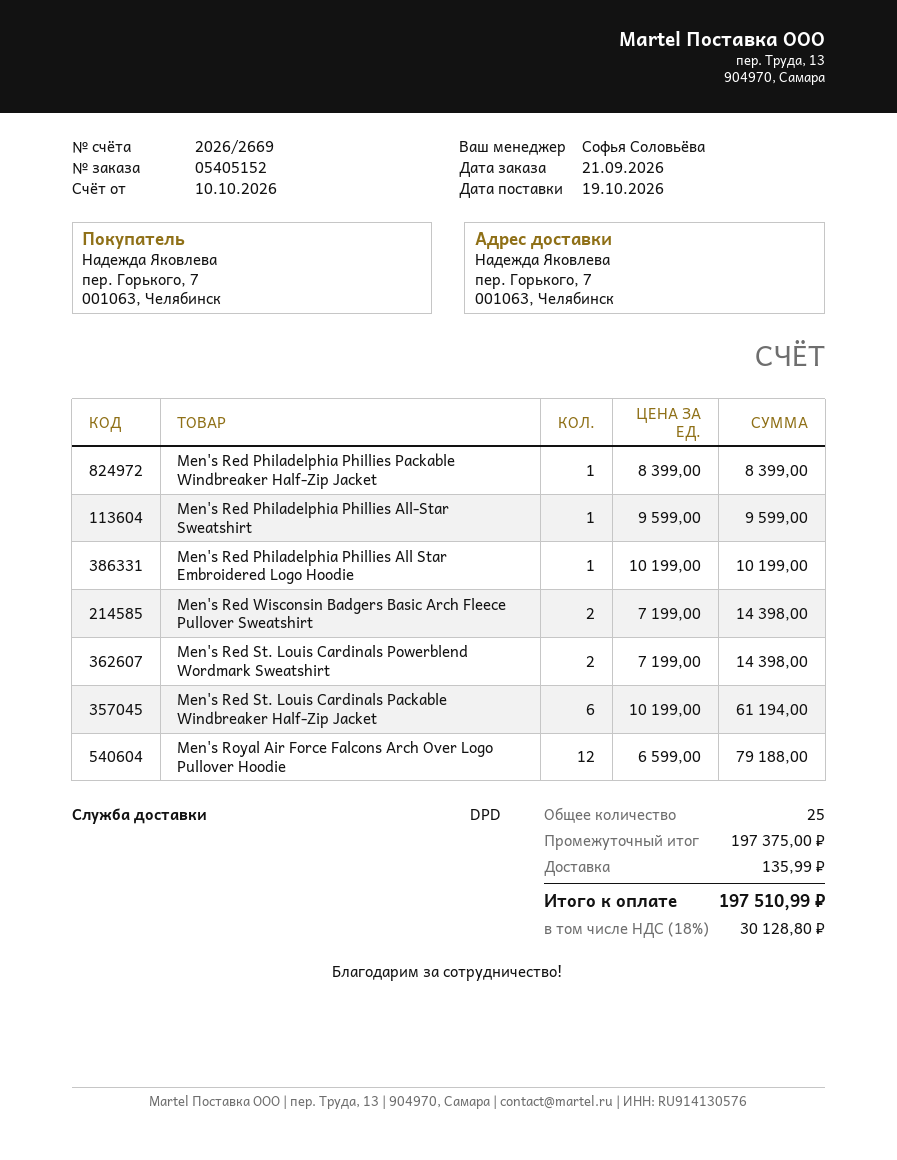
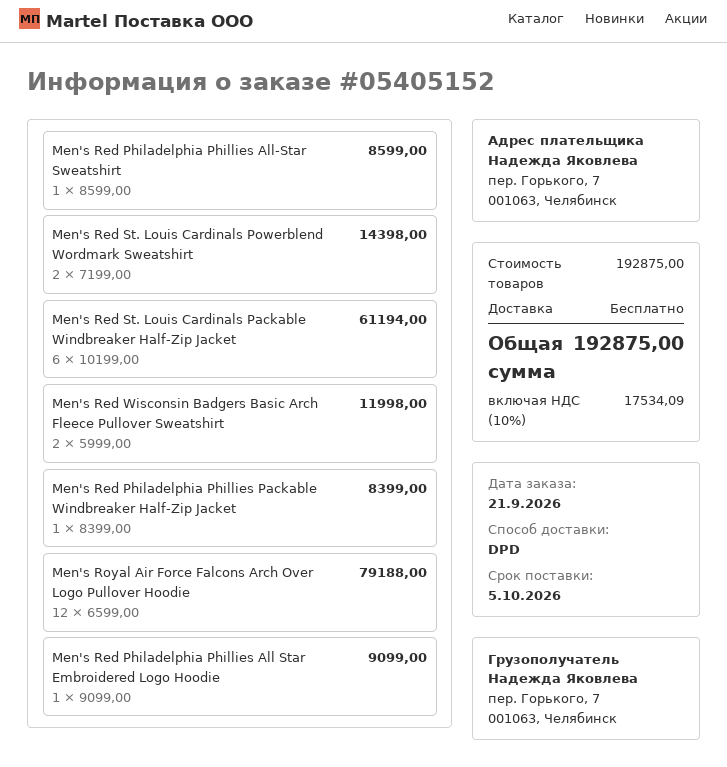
delivery date: 2026-10-19 -> 2026-10-05
Men's Red Philadelphia Phillies All-Star Sweatshirt: 1 x 9599.00 = 9599.00 -> 1 x 8599.00 = 8599.00
Men's Red Philadelphia Phillies All Star Embroidered Logo Hoodie: 1 x 10199.00 = 10199.00 -> 1 x 9099.00 = 9099.00
Men's Red Wisconsin Badgers Basic Arch Fleece Pullover Sweatshirt: 2 x 7199.00 = 14398.00 -> 2 x 5999.00 = 11998.00
subtotal: 197375.00 -> 192875.00
shipping: 135.99 -> 0.00
tax: 18% = 30128.80 -> 10% = 17534.09
total: 197510.99 -> 192875.00

